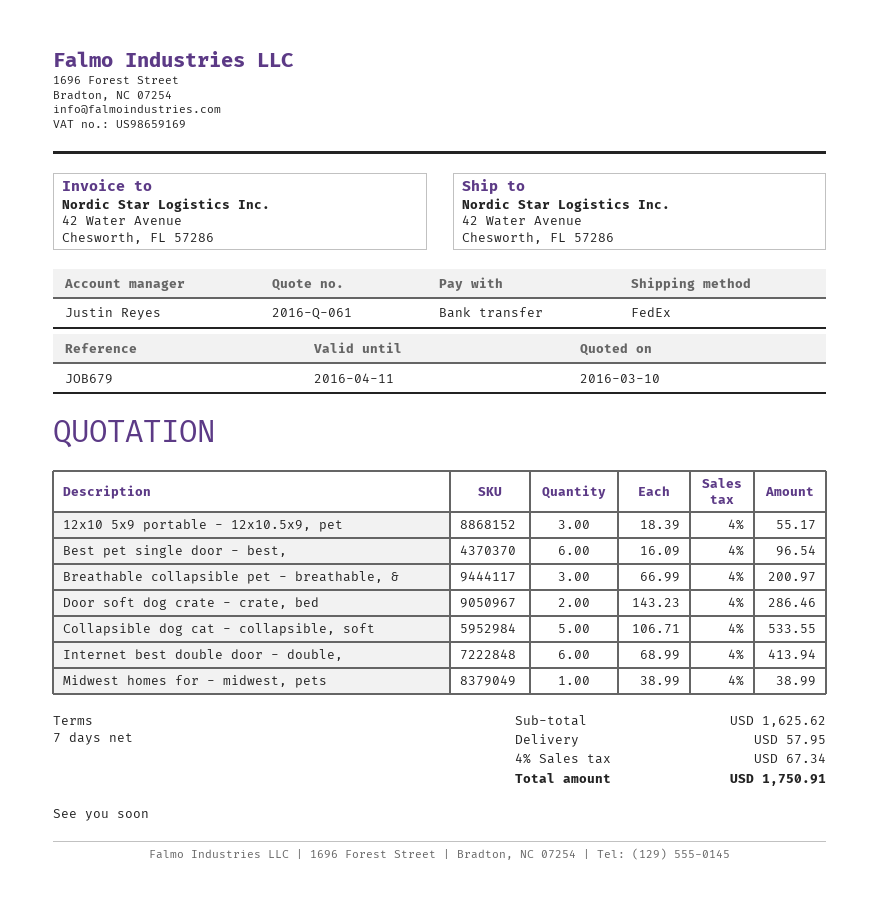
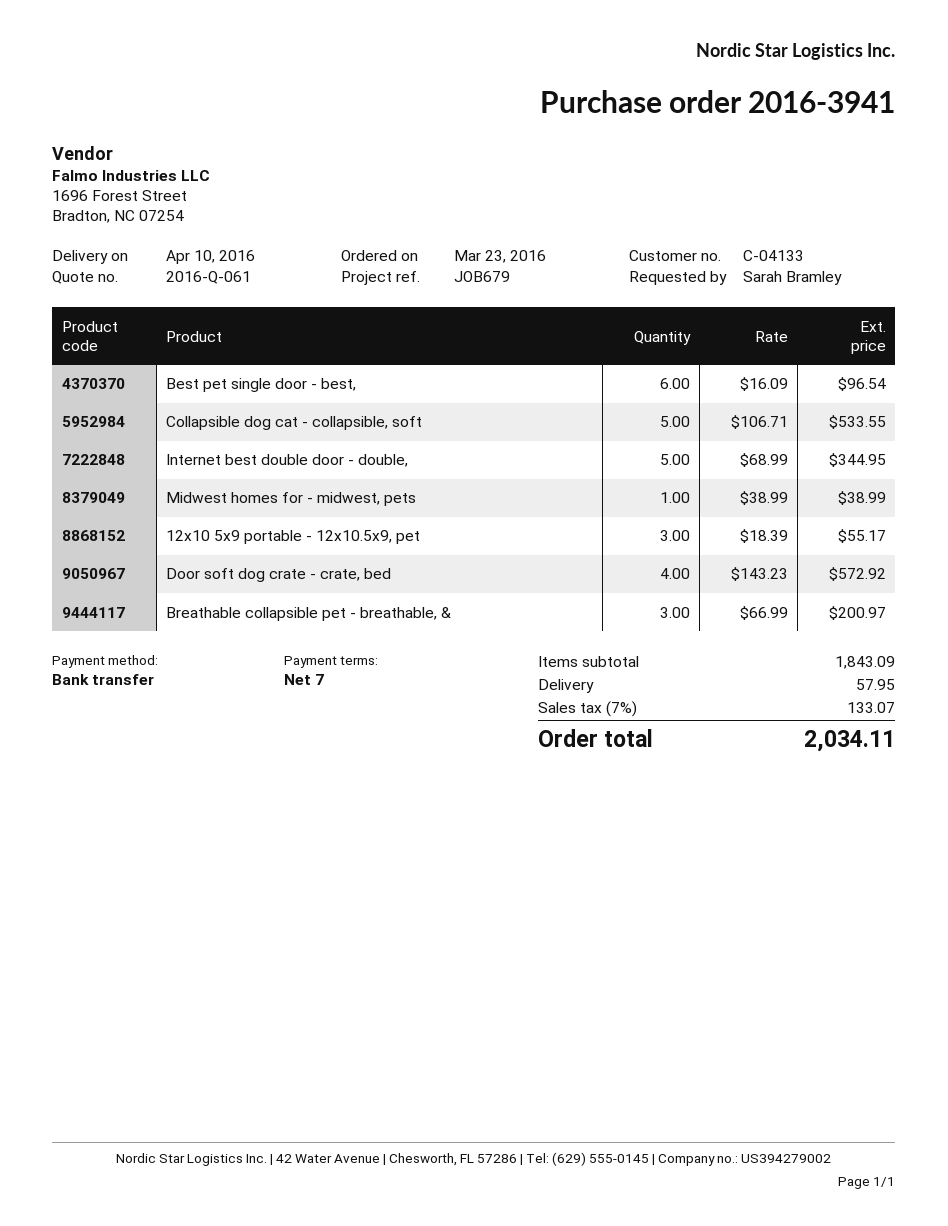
Door soft dog crate - crate, bed: 2 x 143.23 = 286.46 -> 4 x 143.23 = 572.92
Internet best double door - double,: 6 x 68.99 = 413.94 -> 5 x 68.99 = 344.95
subtotal: 1625.62 -> 1843.09
tax: 4% = 67.34 -> 7% = 133.07
total: 1750.91 -> 2034.11

